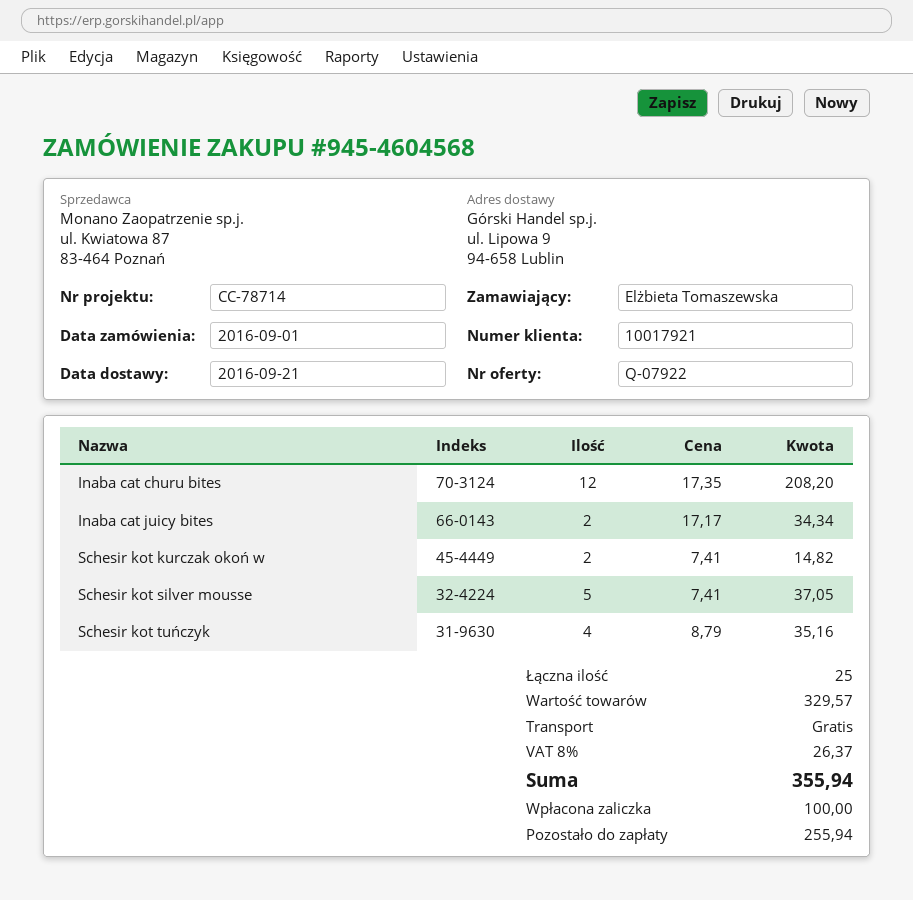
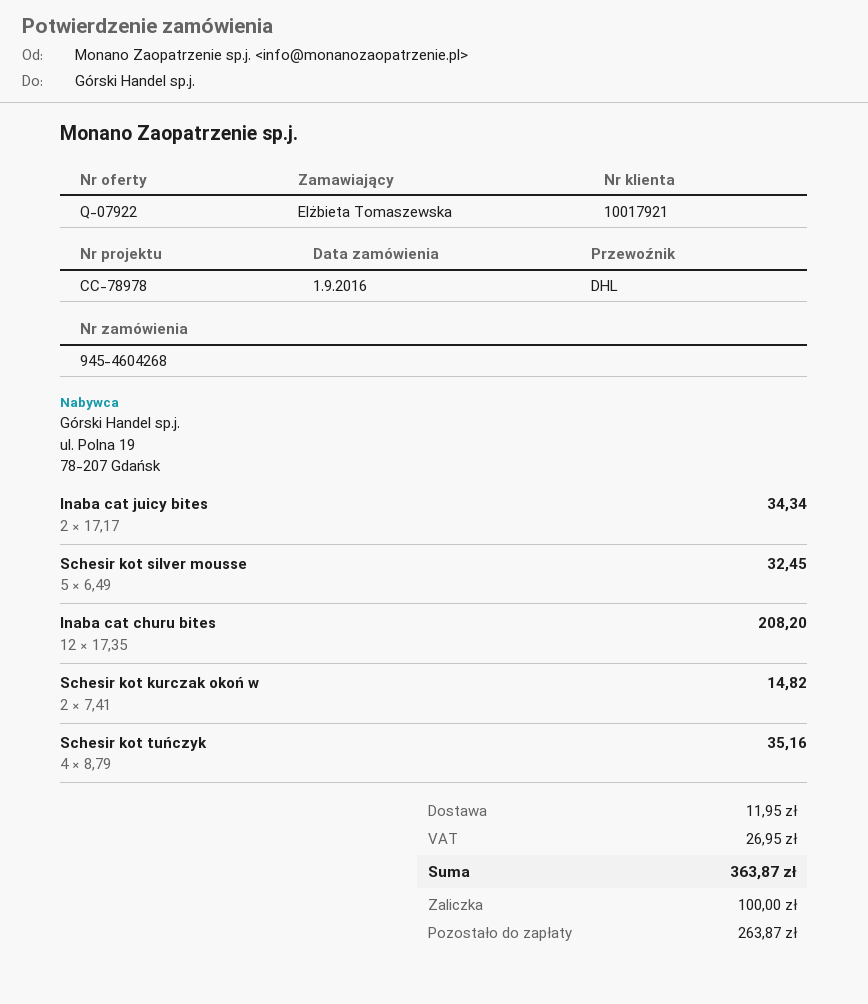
order number: 945-4604568 -> 945-4604268
reference: CC-78714 -> CC-78978
Schesir kot silver mousse: 5 x 7.41 = 37.05 -> 5 x 6.49 = 32.45
shipping: 0.00 -> 11.95
tax: 26.37 -> 26.95
total: 355.94 -> 363.87
balance: 255.94 -> 263.87

